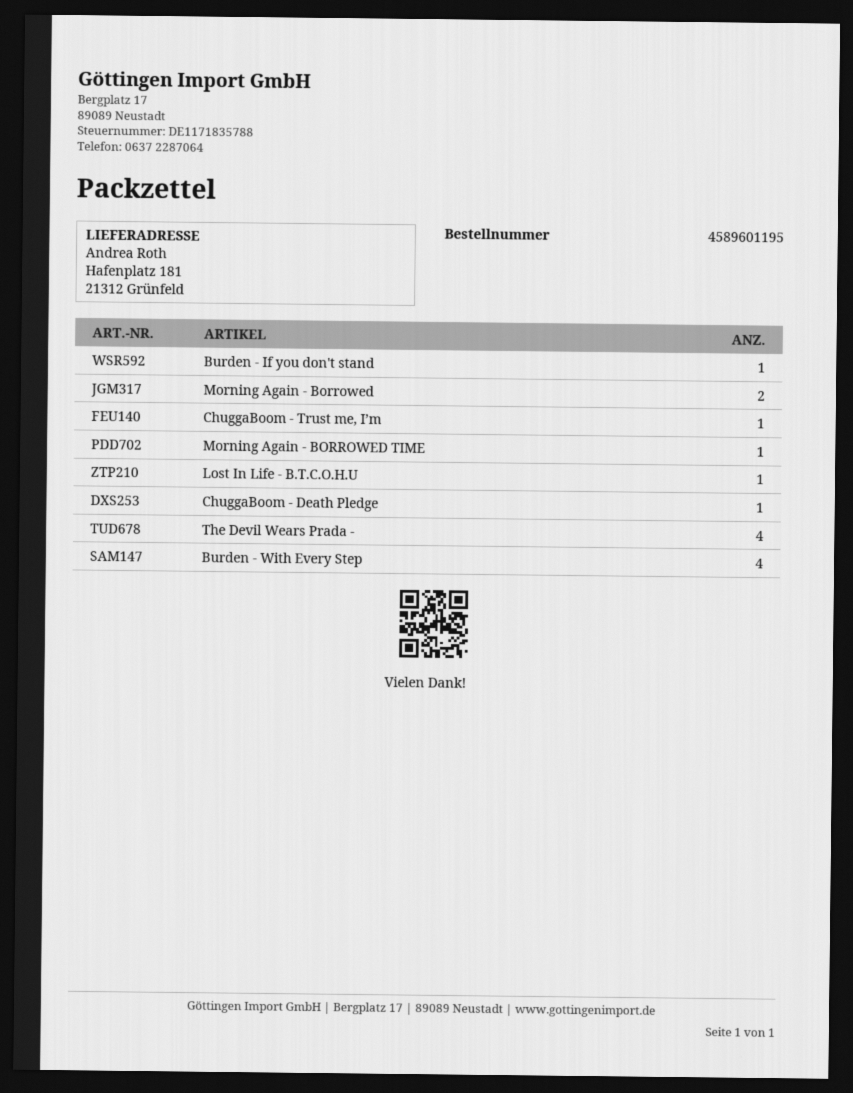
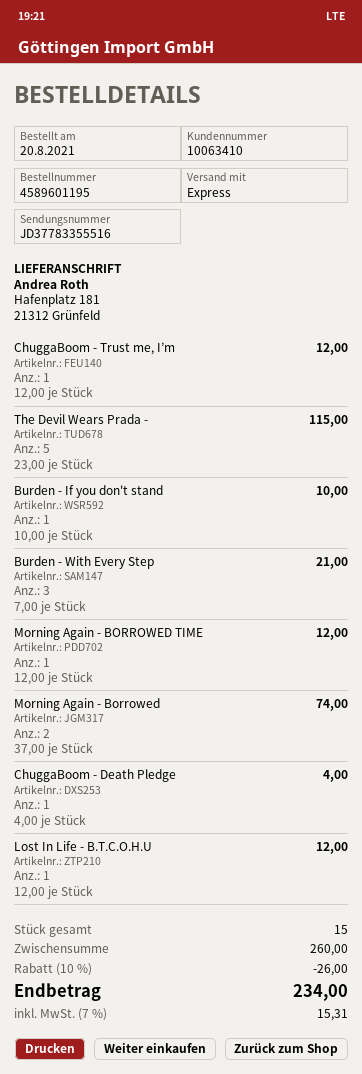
The Devil Wears Prada -: 4 -> 5
Burden - With Every Step: 4 -> 3

